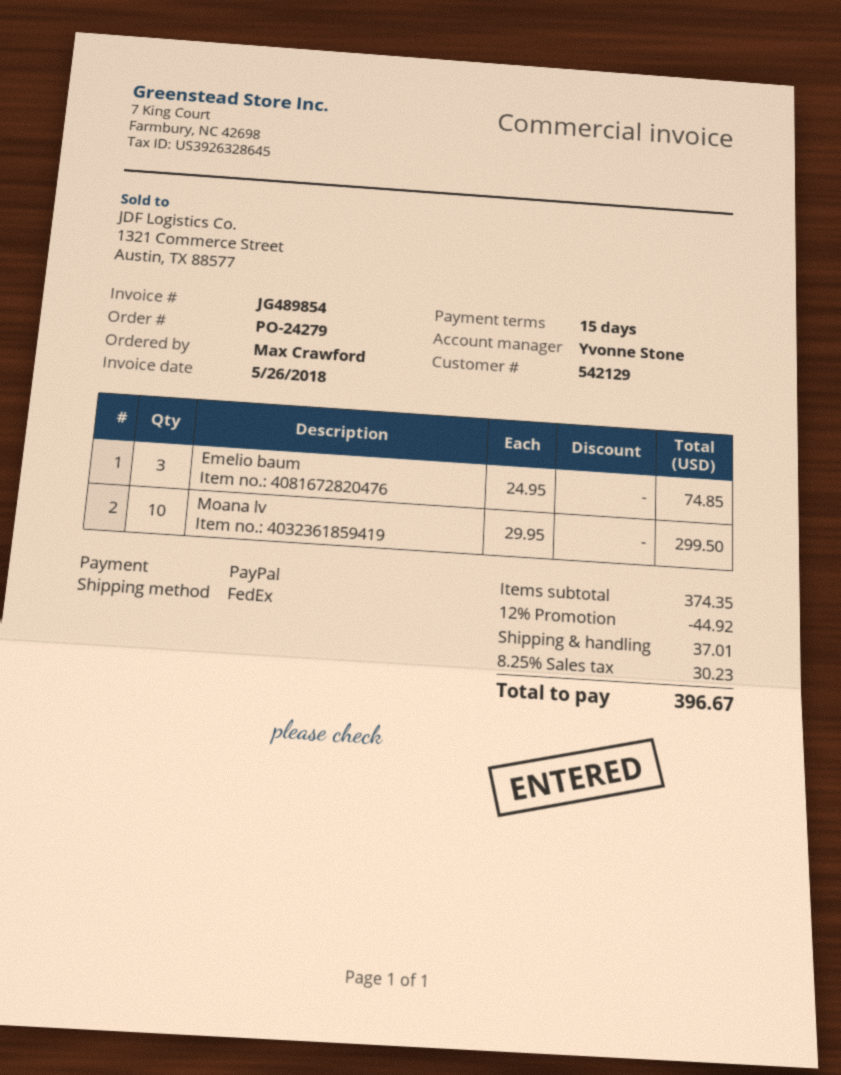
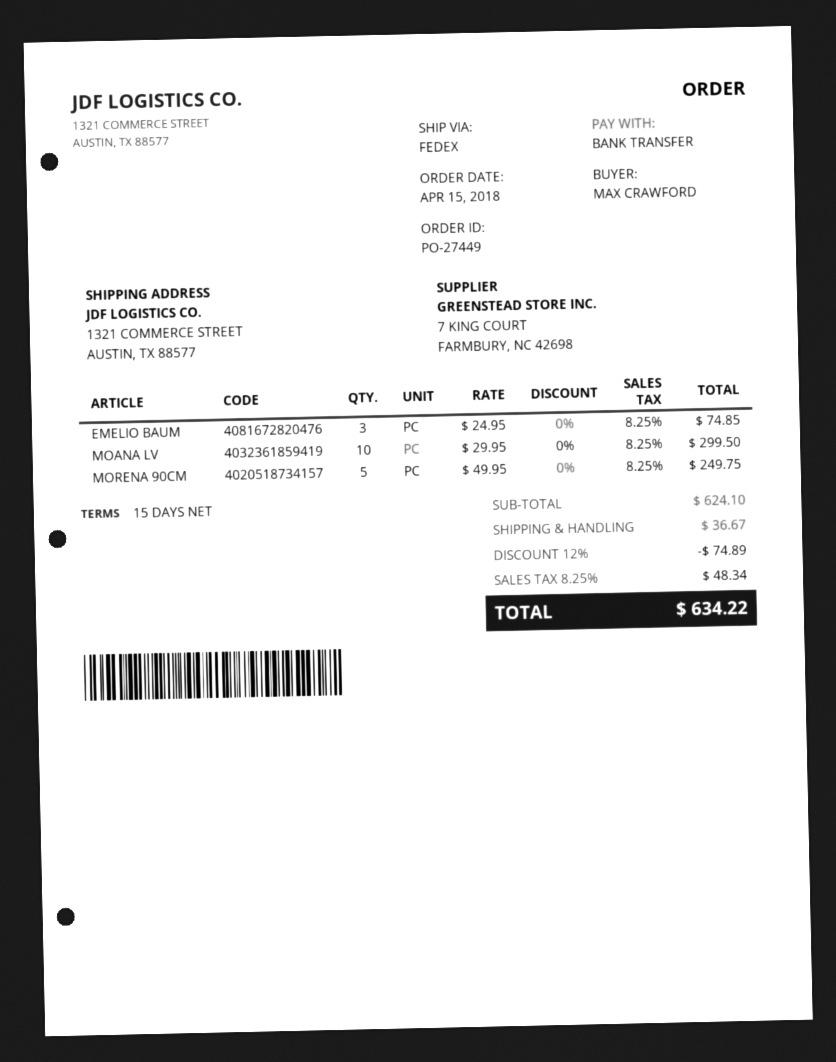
order number: PO-24279 -> PO-27449
payment method: PayPal -> bank transfer
MORENA 90CM: none -> 5 x 49.95 = 249.75
subtotal: 374.35 -> 624.10
discount: 12% = 44.92 -> 12% = 74.89
shipping: 37.01 -> 36.67
tax: 8.25% = 30.23 -> 8.25% = 48.34
total: 396.67 -> 634.22

